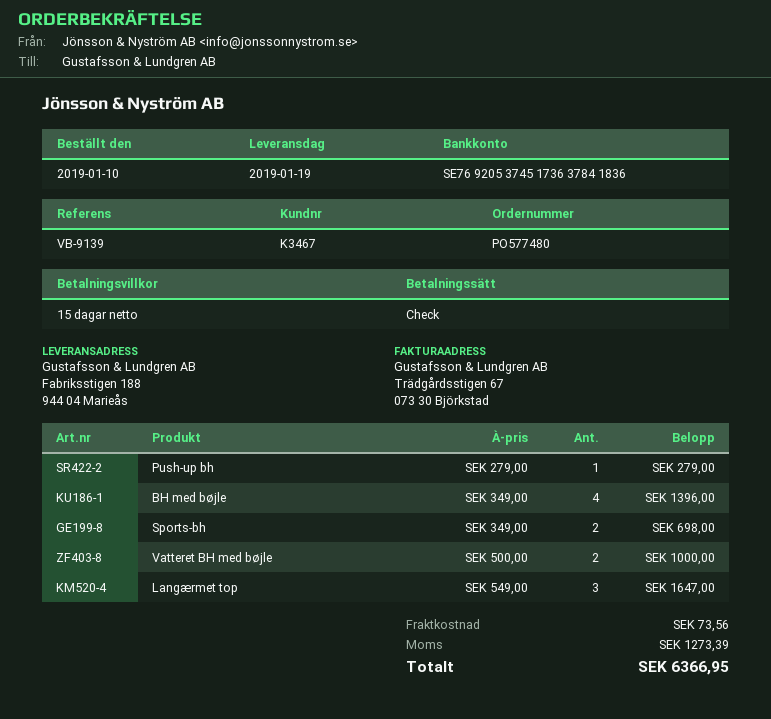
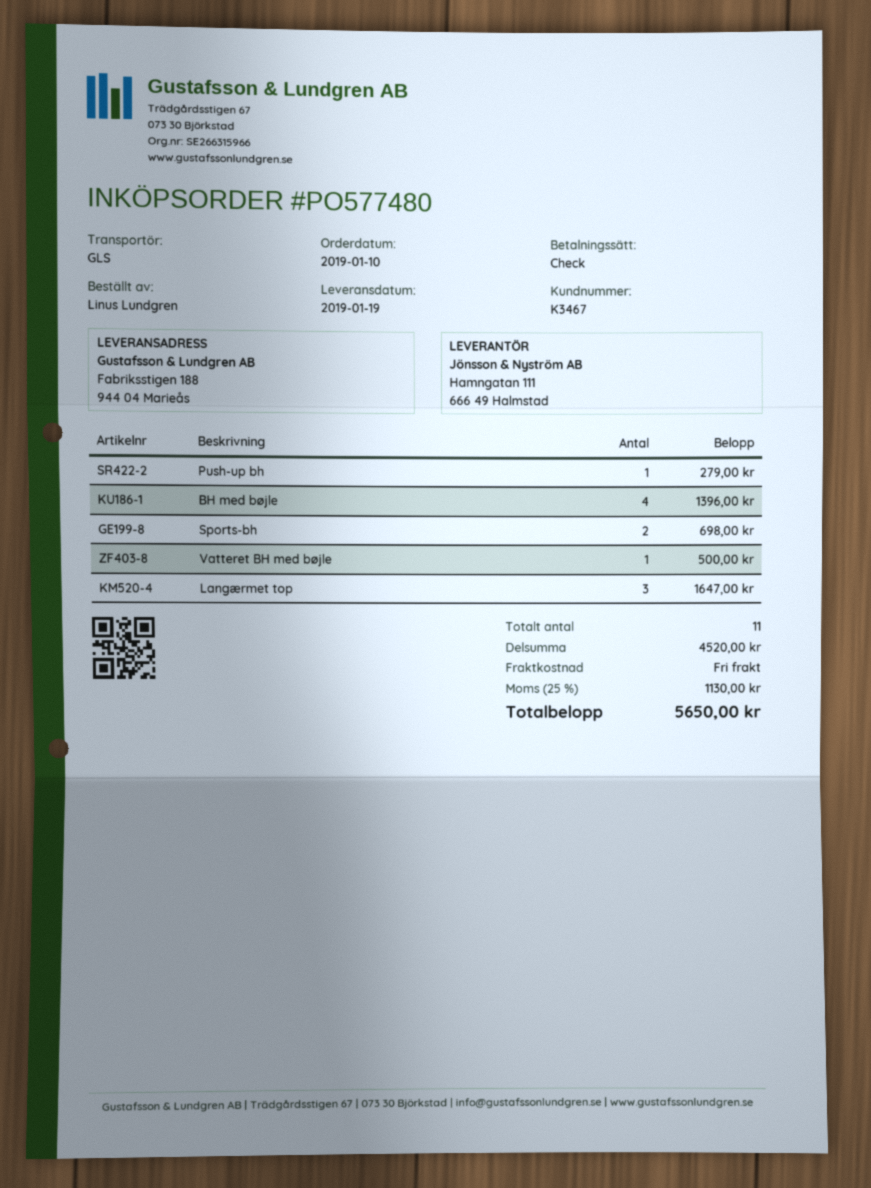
Vatteret BH med bøjle: 2 for 1000.00 -> 1 for 500.00
shipping: 73.56 -> 0.00
tax: 1273.39 -> 1130.00
total: 6366.95 -> 5650.00

